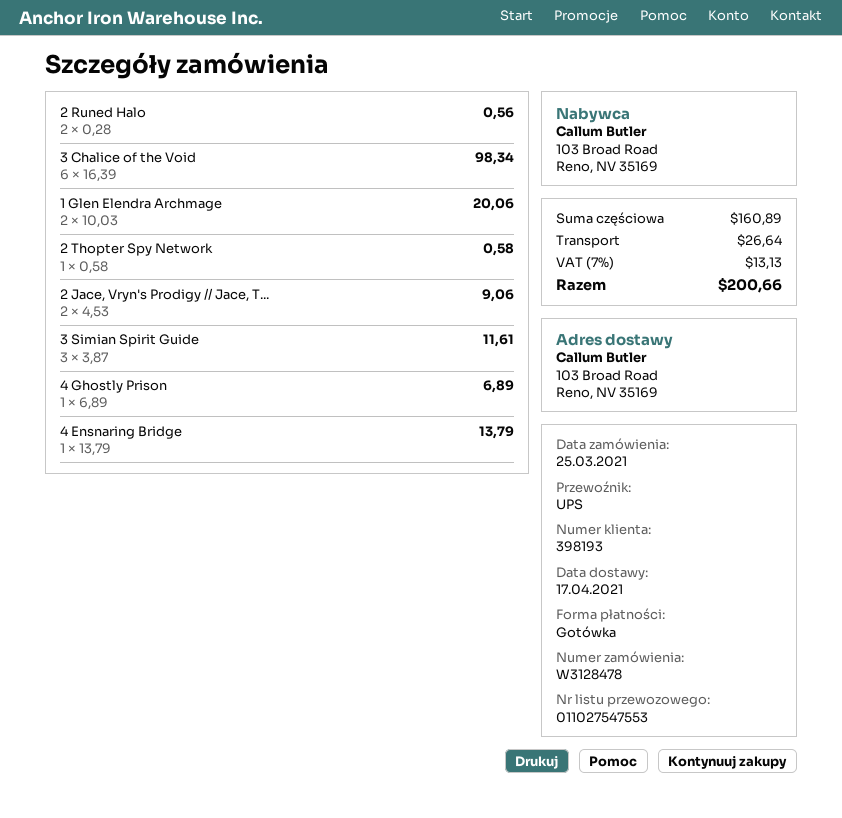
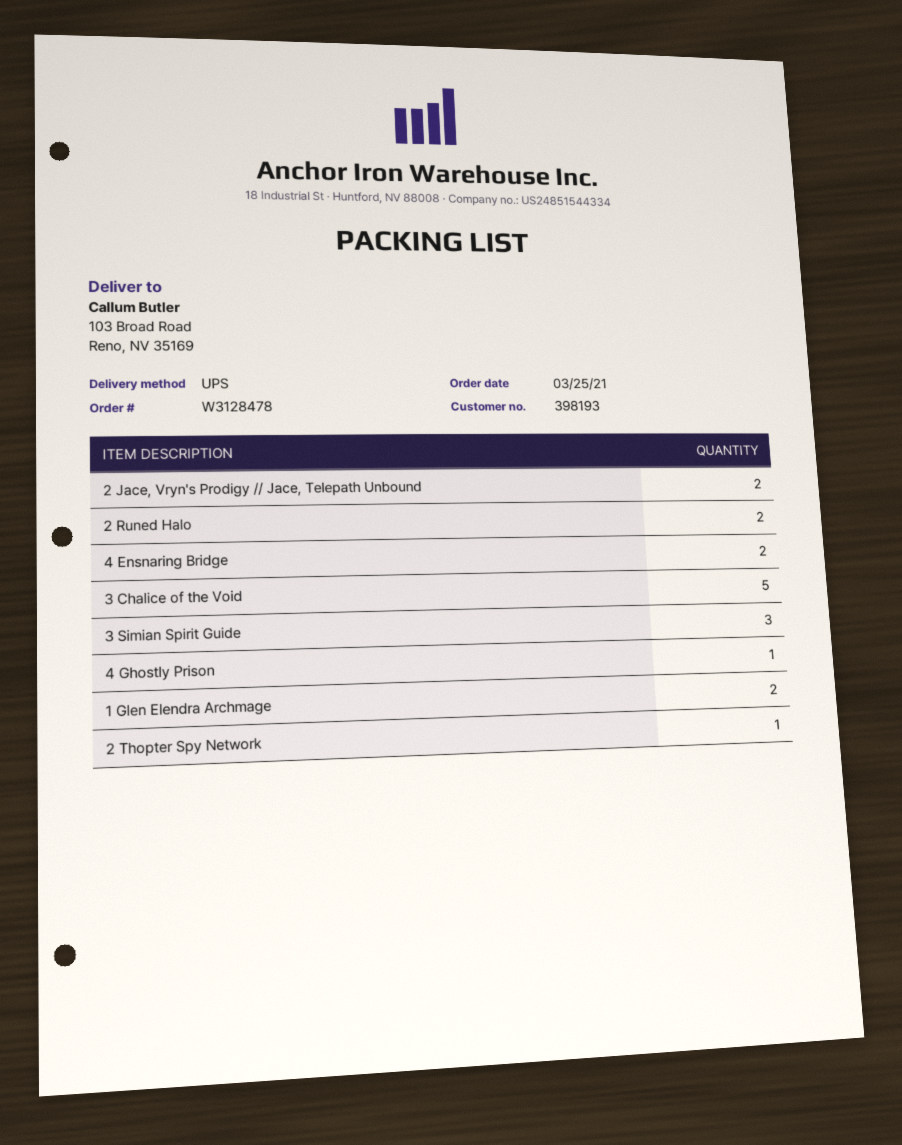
3 Chalice of the Void: 6 -> 5
4 Ensnaring Bridge: 1 -> 2

